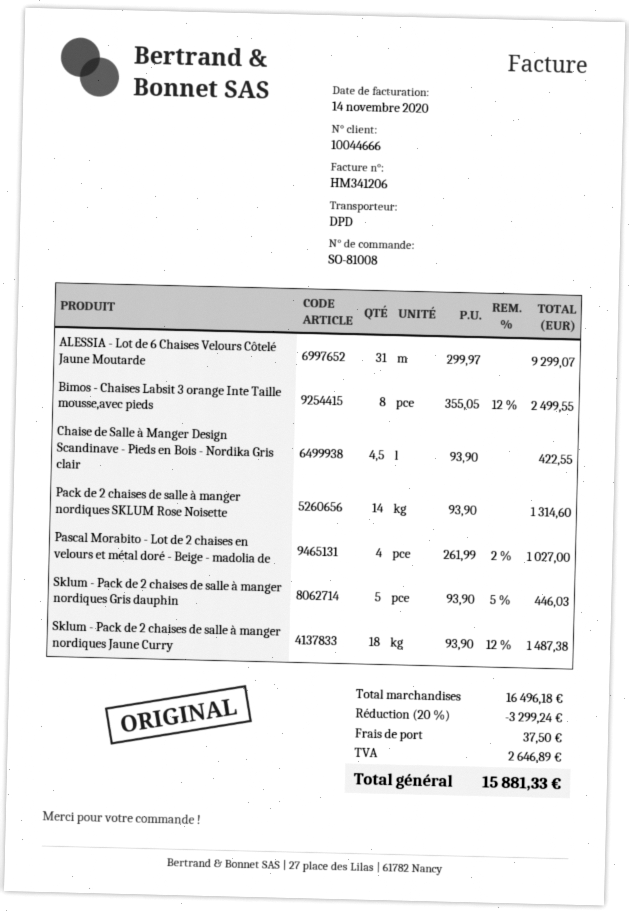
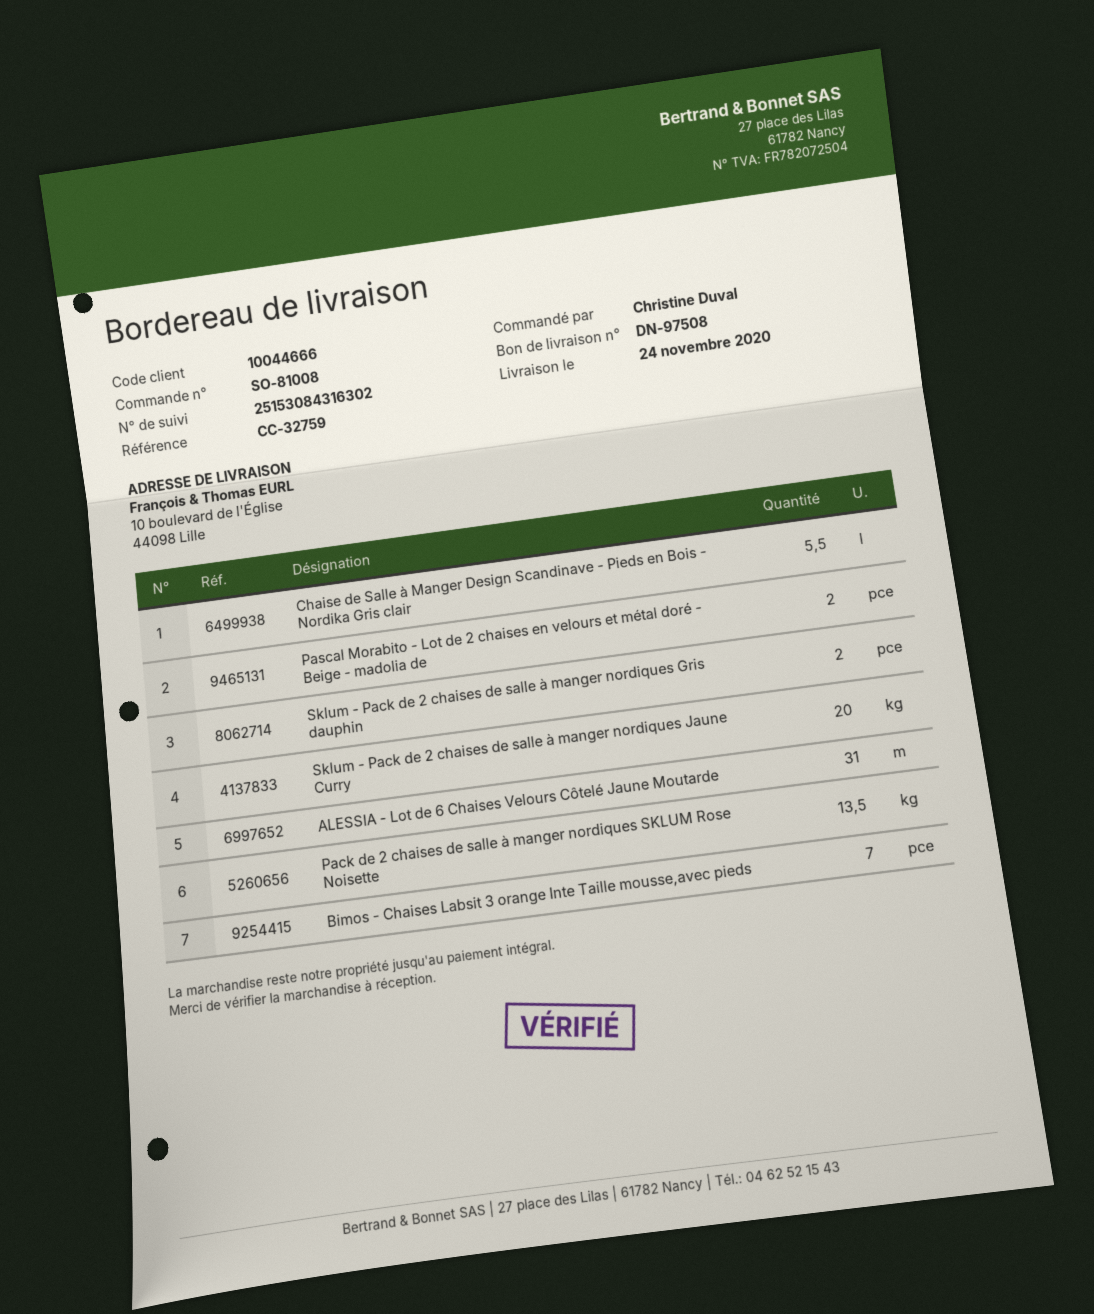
Bimos - Chaises Labsit 3 orange Inte Taille mousse,avec pieds: 8 -> 7
Chaise de Salle à Manger Design Scandinave - Pieds en Bois - Nordika Gris clair: 4.5 -> 5.5
Pack de 2 chaises de salle à manger nordiques SKLUM Rose Noisette: 14 -> 13.5
Pascal Morabito - Lot de 2 chaises en velours et métal doré - Beige - madolia de: 4 -> 2
Sklum - Pack de 2 chaises de salle à manger nordiques Gris dauphin: 5 -> 2
Sklum - Pack de 2 chaises de salle à manger nordiques Jaune Curry: 18 -> 20

